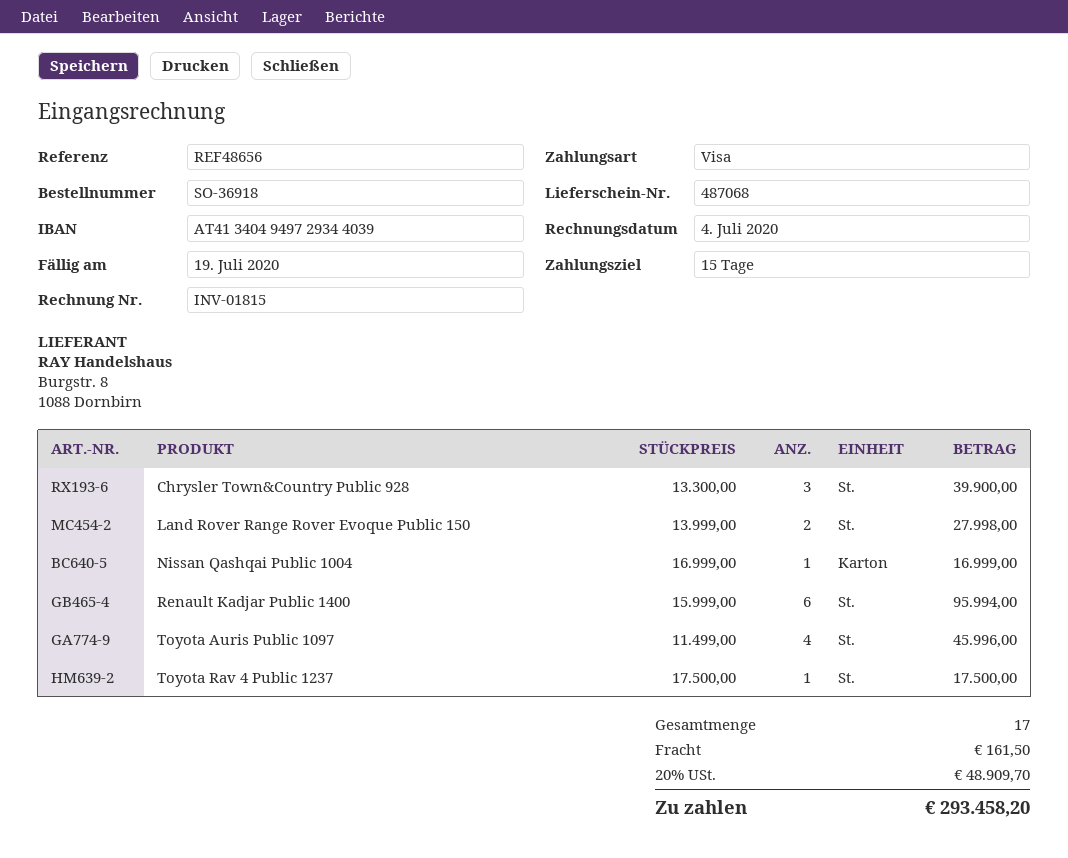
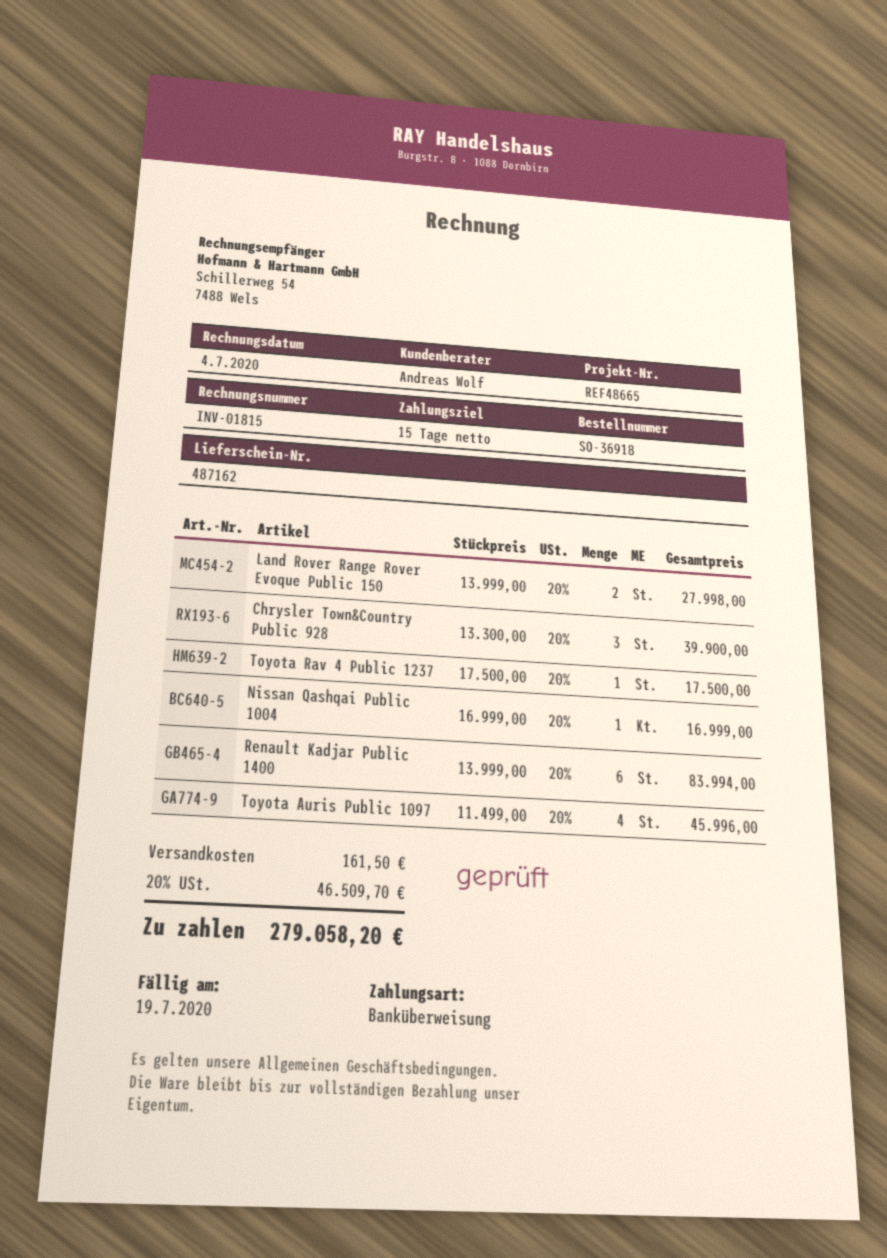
delivery note number: 487068 -> 487162
reference: REF48656 -> REF48665
payment method: Visa -> bank transfer
Renault Kadjar Public 1400: 6 x 15999.00 = 95994.00 -> 6 x 13999.00 = 83994.00
tax: 20% = 48909.70 -> 20% = 46509.70
total: 293458.20 -> 279058.20

